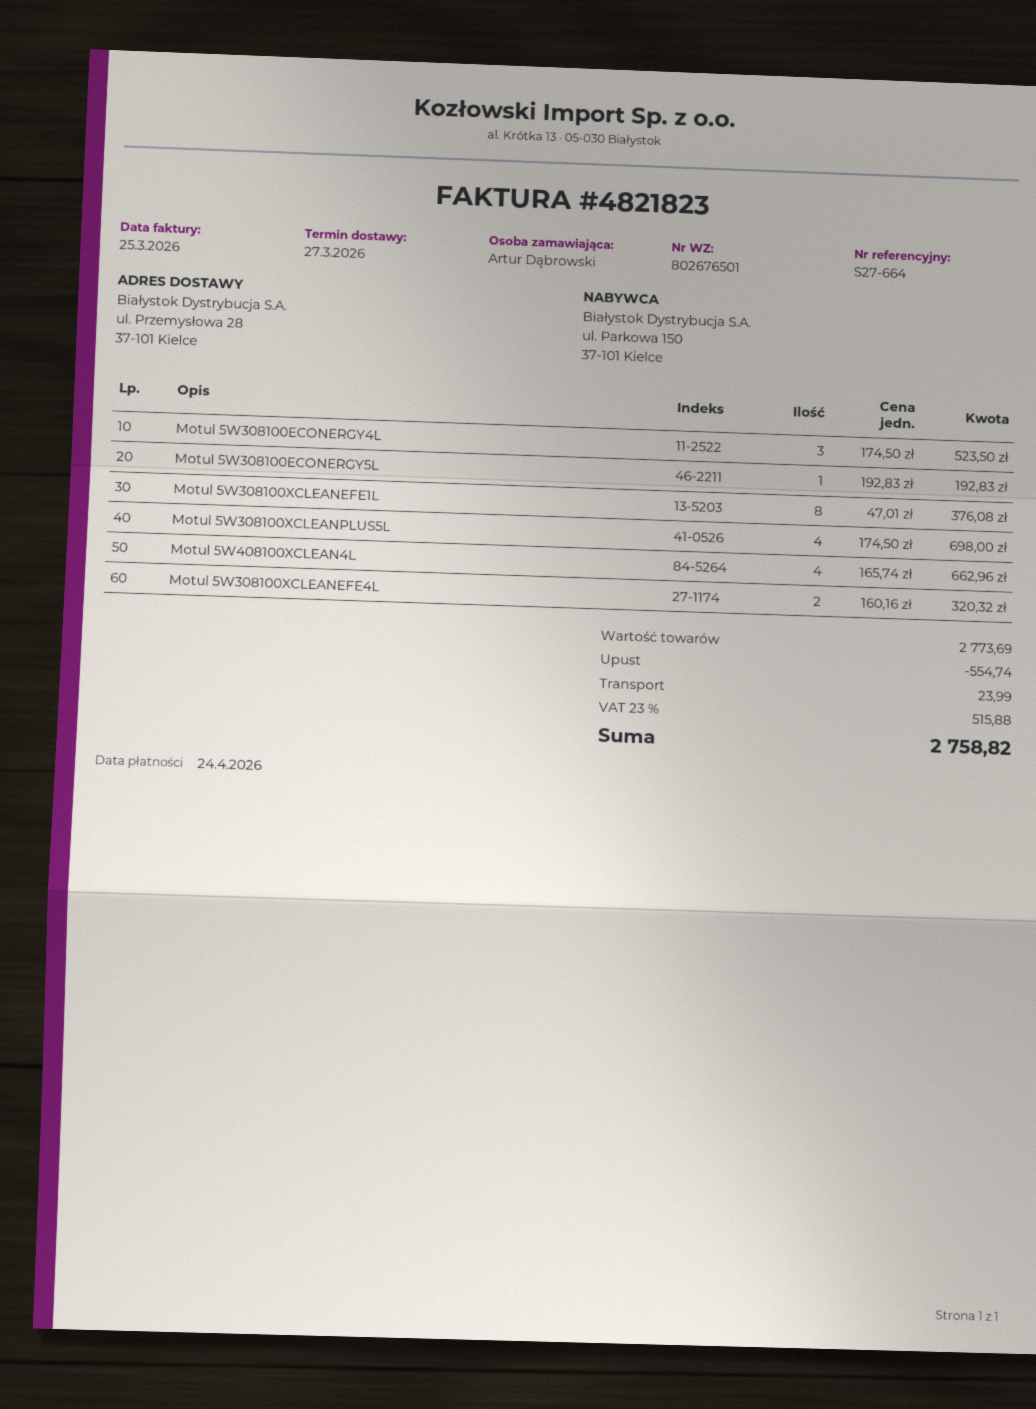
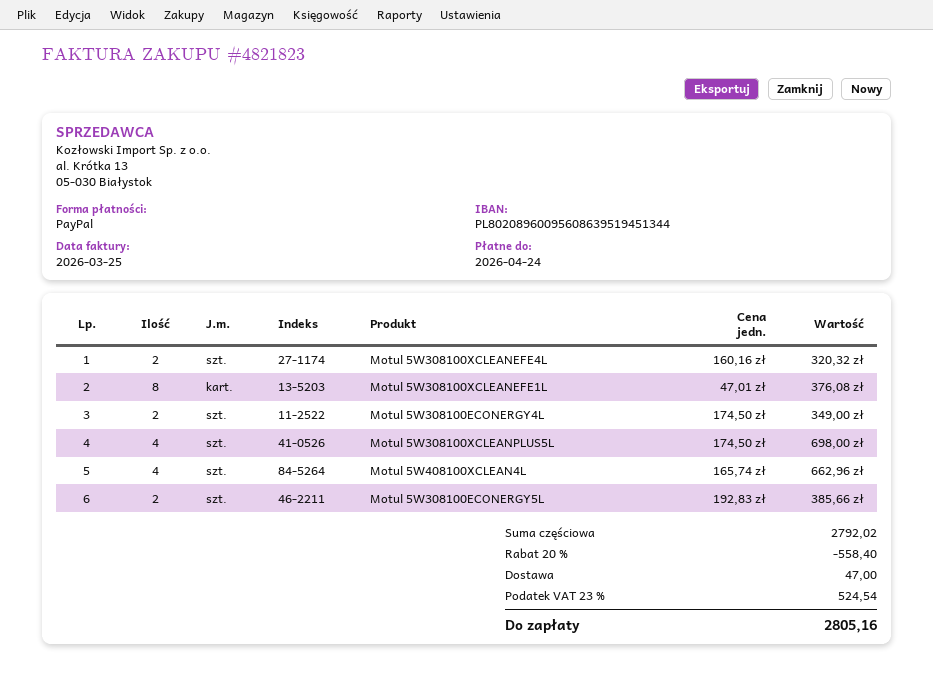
Motul 5W308100ECONERGY4L: 3 x 174.50 = 523.50 -> 2 x 174.50 = 349.00
Motul 5W308100ECONERGY5L: 1 x 192.83 = 192.83 -> 2 x 192.83 = 385.66
subtotal: 2773.69 -> 2792.02
discount: 554.74 -> 558.40
shipping: 23.99 -> 47.00
tax: 23% = 515.88 -> 23% = 524.54
total: 2758.82 -> 2805.16

